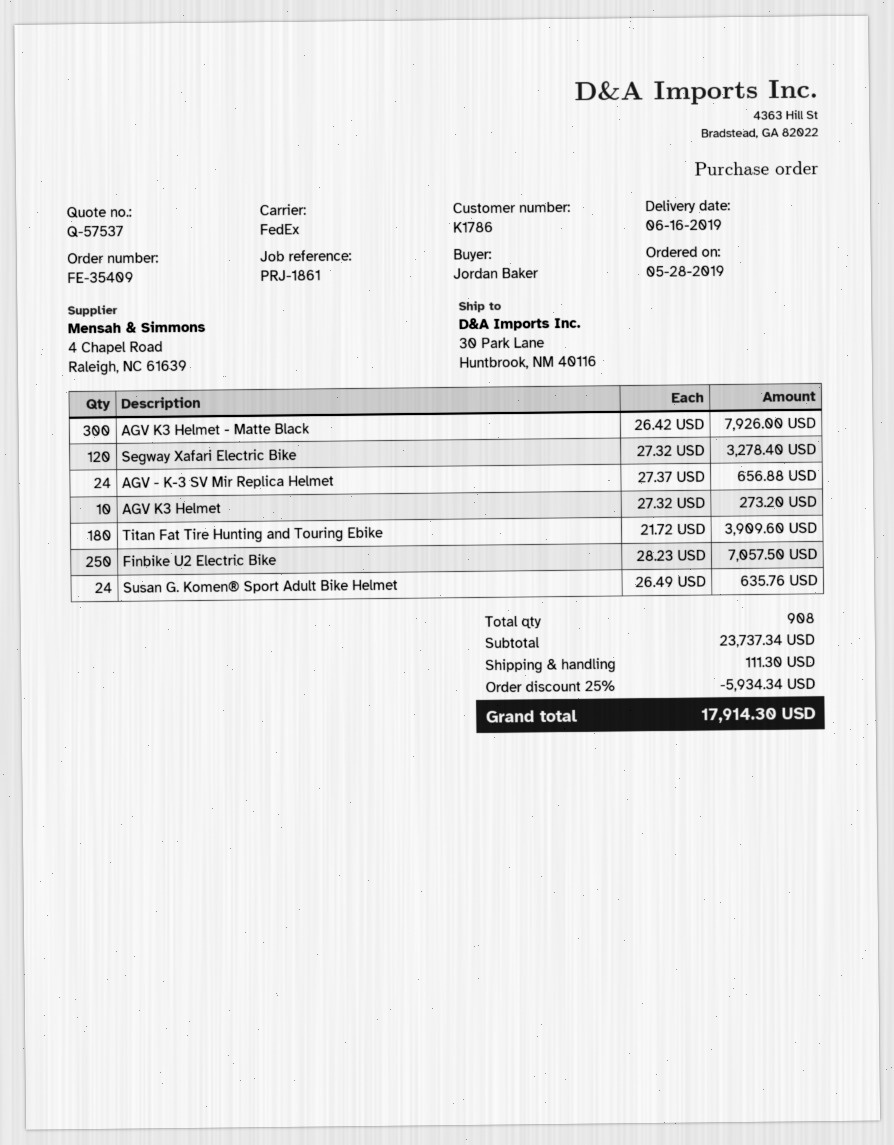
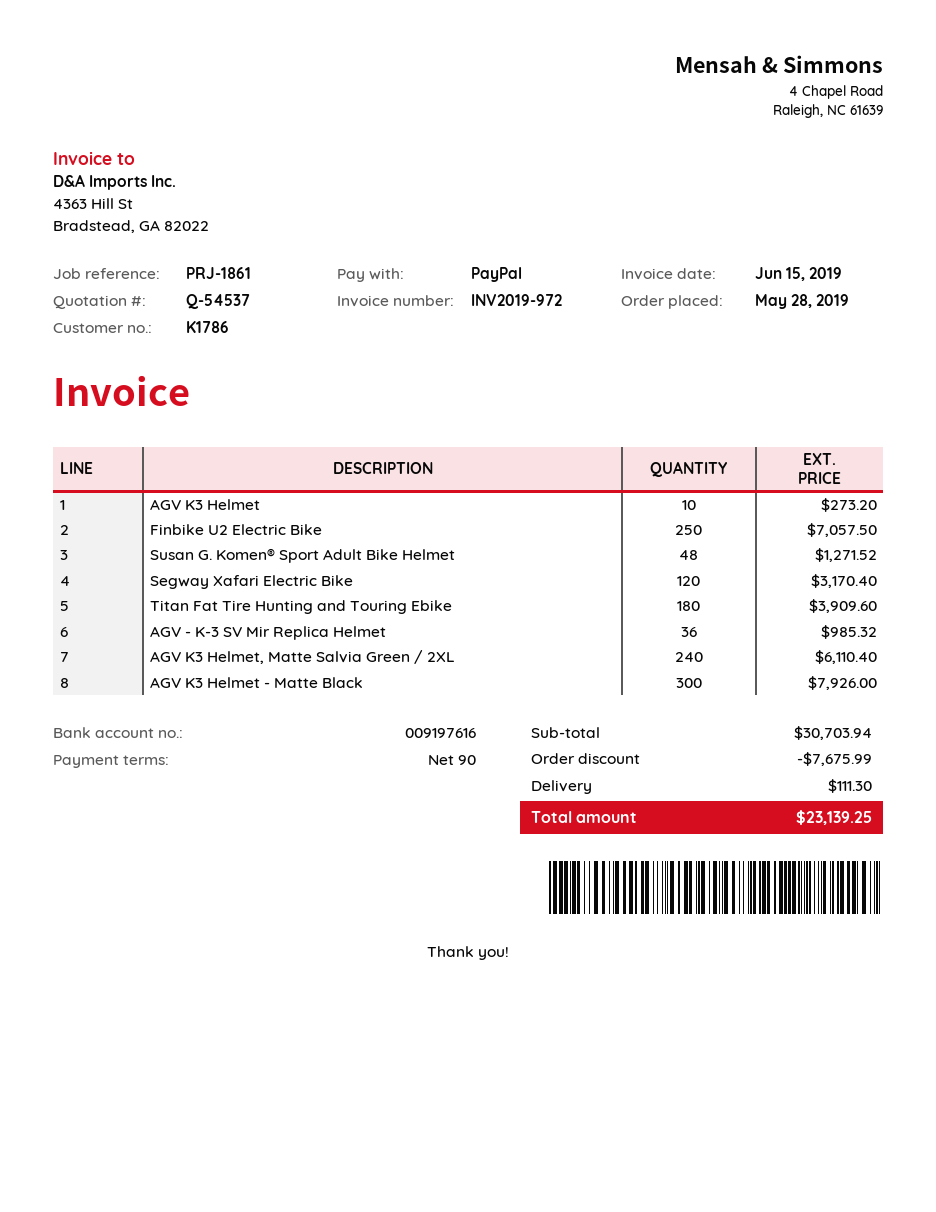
quote number: Q-57537 -> Q-54537
Segway Xafari Electric Bike: 120 for 3278.40 -> 120 for 3170.40
AGV - K-3 SV Mir Replica Helmet: 24 for 656.88 -> 36 for 985.32
Susan G. Komen® Sport Adult Bike Helmet: 24 for 635.76 -> 48 for 1271.52
AGV K3 Helmet, Matte Salvia Green / 2XL: none -> 240 for 6110.40
subtotal: 23737.34 -> 30703.94
discount: 5934.34 -> 7675.99
total: 17914.30 -> 23139.25

